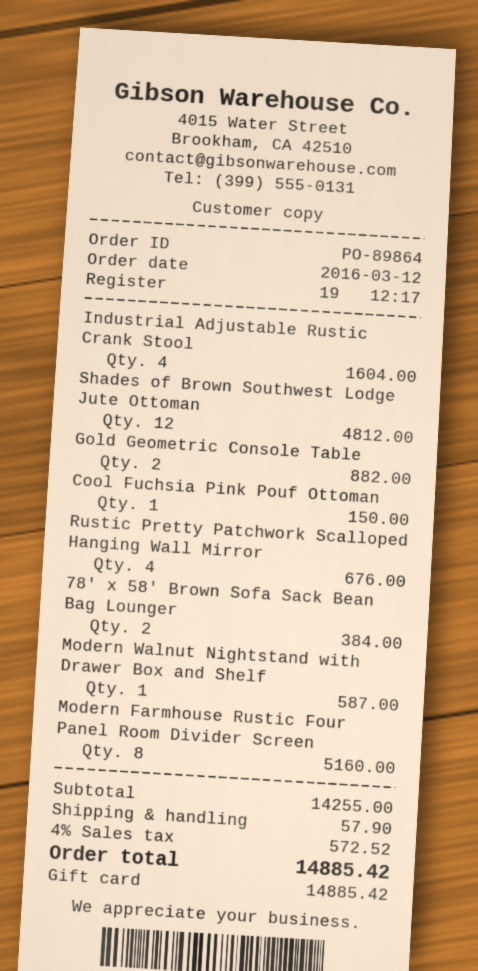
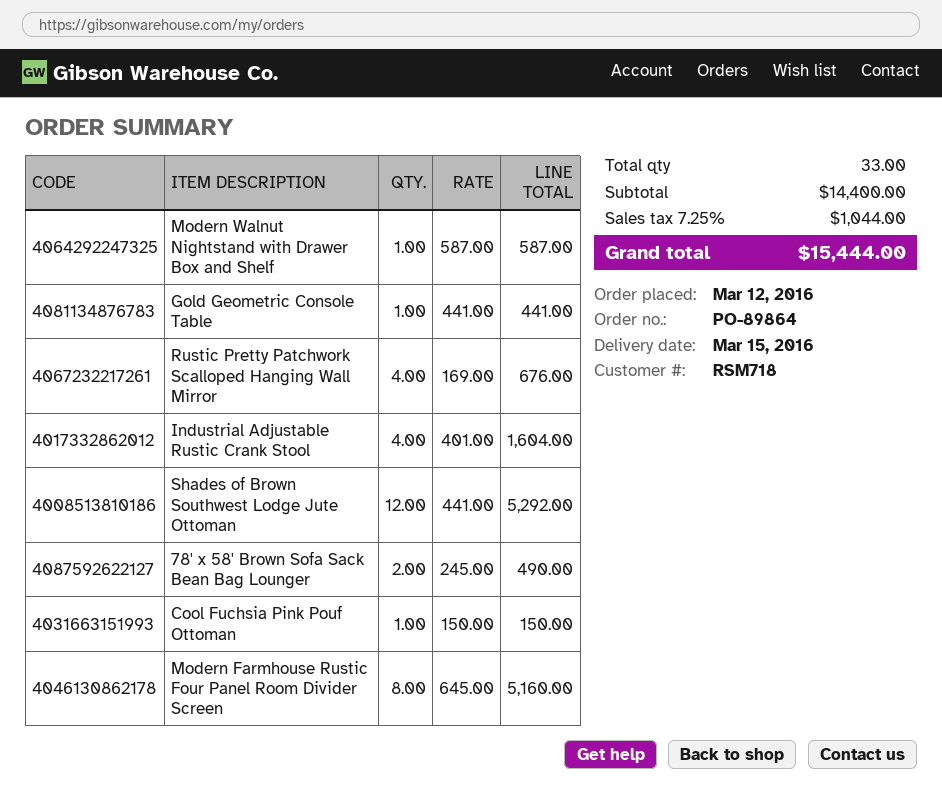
Shades of Brown Southwest Lodge Jute Ottoman: 12 for 4812.00 -> 12 for 5292.00
Gold Geometric Console Table: 2 for 882.00 -> 1 for 441.00
78' x 58' Brown Sofa Sack Bean Bag Lounger: 2 for 384.00 -> 2 for 490.00
subtotal: 14255.00 -> 14400.00
shipping: 57.90 -> none
tax: 4% = 572.52 -> 7.25% = 1044.00
total: 14885.42 -> 15444.00

